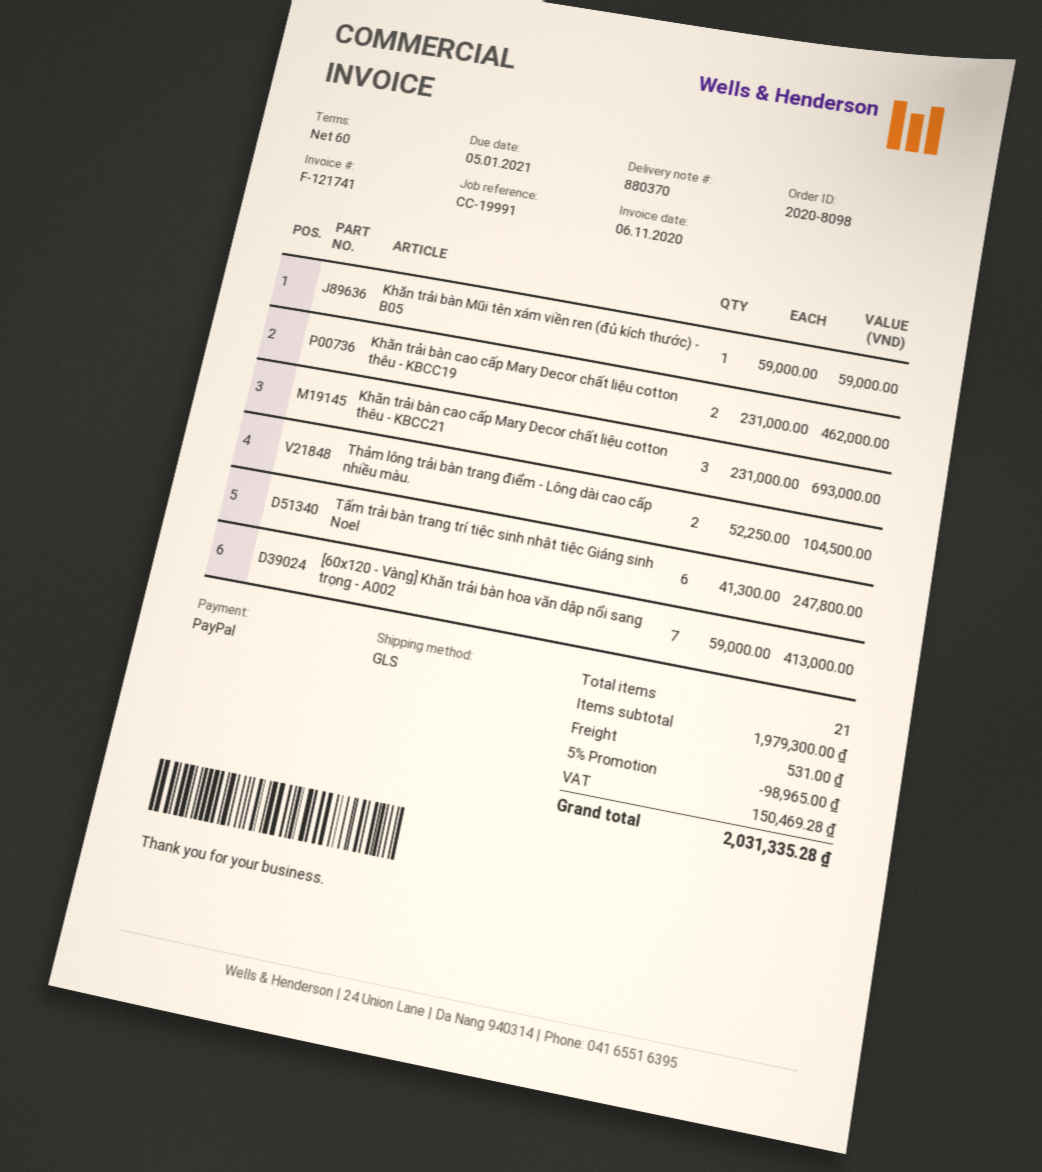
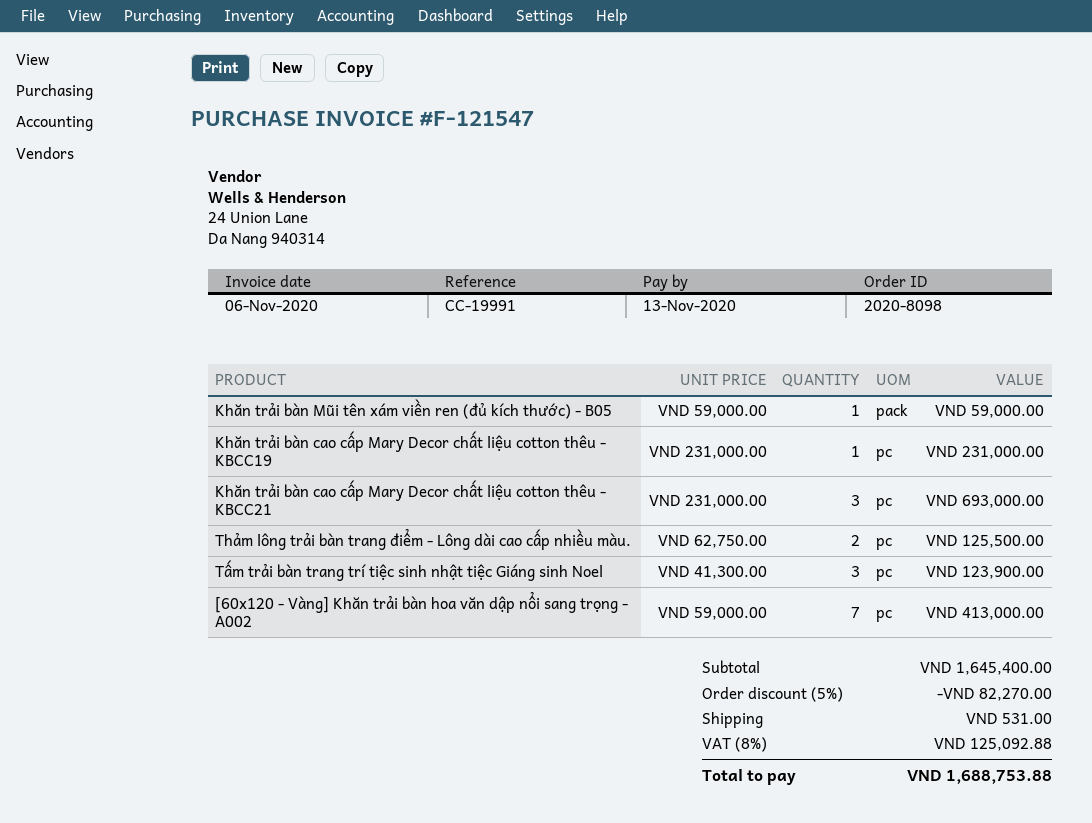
invoice number: F-121741 -> F-121547
due date: 2021-01-05 -> 2020-11-13
Khăn trải bàn cao cấp Mary Decor chất liệu cotton thêu - KBCC19: 2 x 231000.00 = 462000.00 -> 1 x 231000.00 = 231000.00
Thảm lông trải bàn trang điểm - Lông dài cao cấp nhiều màu.: 2 x 52250.00 = 104500.00 -> 2 x 62750.00 = 125500.00
Tấm trải bàn trang trí tiệc sinh nhật tiệc Giáng sinh Noel: 6 x 41300.00 = 247800.00 -> 3 x 41300.00 = 123900.00
subtotal: 1979300.00 -> 1645400.00
discount: 5% = 98965.00 -> 5% = 82270.00
tax: 150469.28 -> 125092.88
total: 2031335.28 -> 1688753.88

